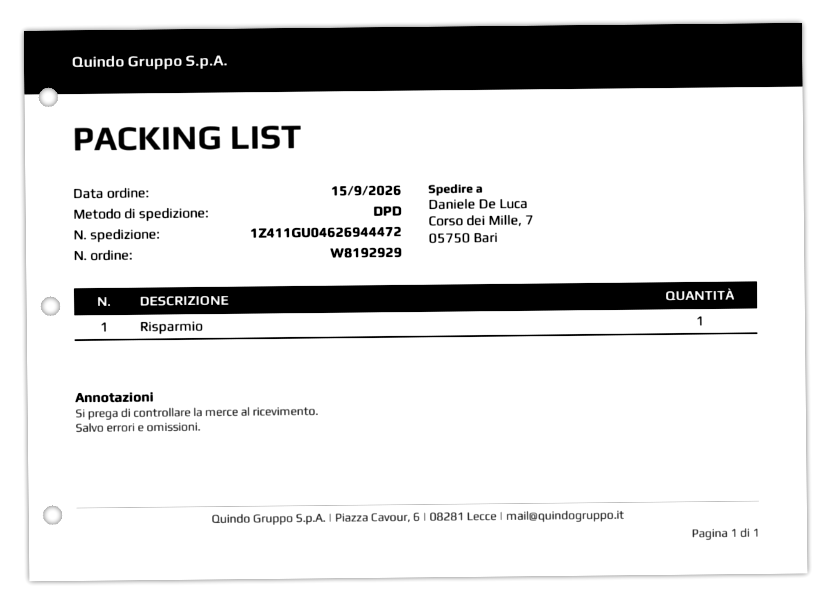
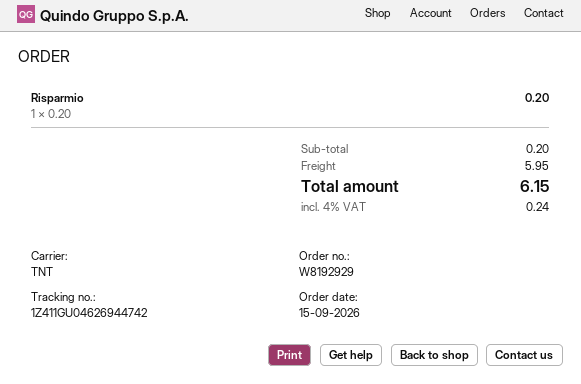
shipping method: DPD -> TNT
tracking number: 1Z411GU04626944472 -> 1Z411GU04626944742

